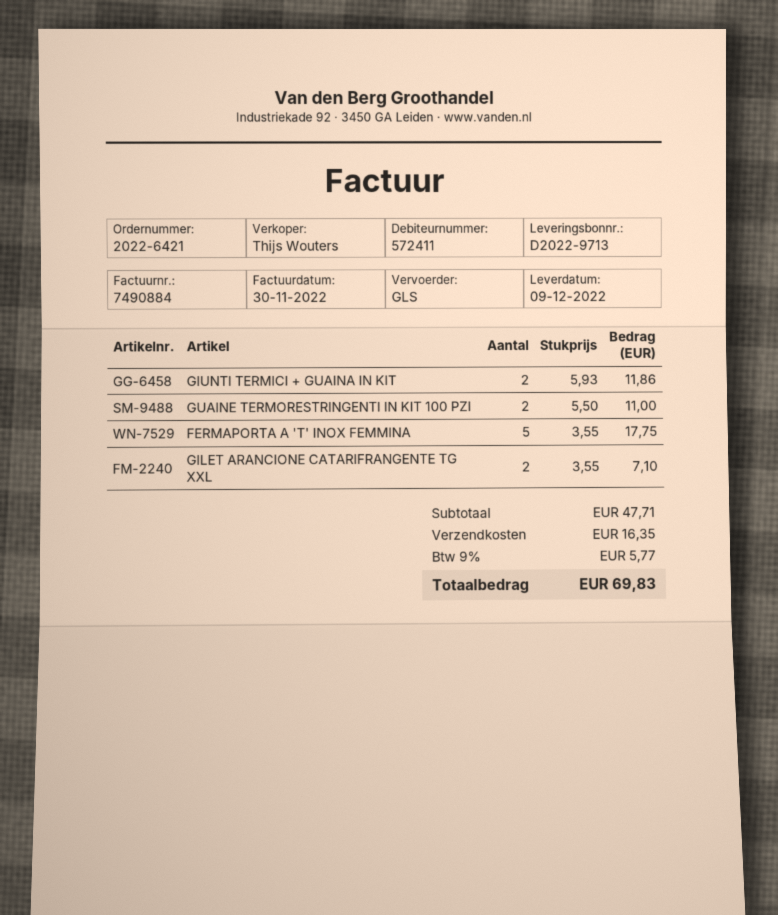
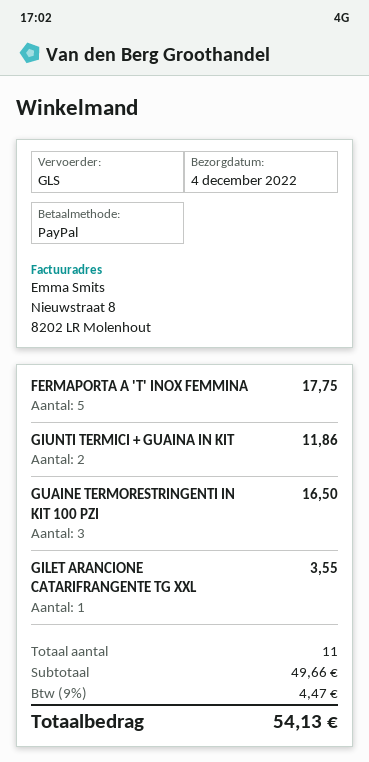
delivery date: 2022-12-09 -> 2022-12-04
GUAINE TERMORESTRINGENTI IN KIT 100 PZI: 2 for 11.00 -> 3 for 16.50
GILET ARANCIONE CATARIFRANGENTE TG XXL: 2 for 7.10 -> 1 for 3.55
subtotal: 47.71 -> 49.66
shipping: 16.35 -> none
tax: 9% = 5.77 -> 9% = 4.47
total: 69.83 -> 54.13

